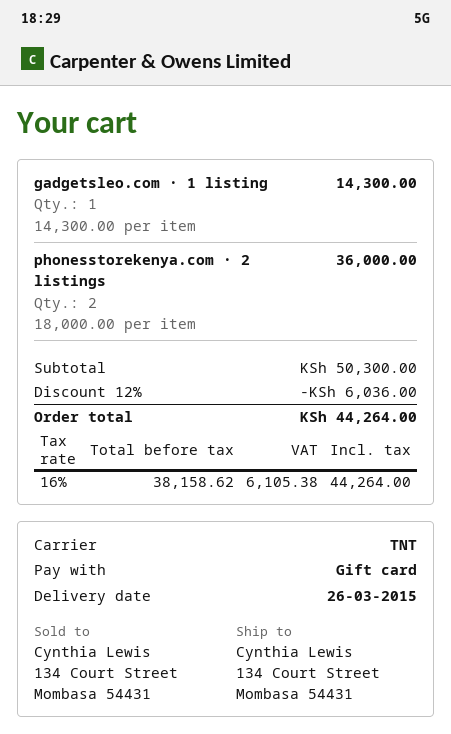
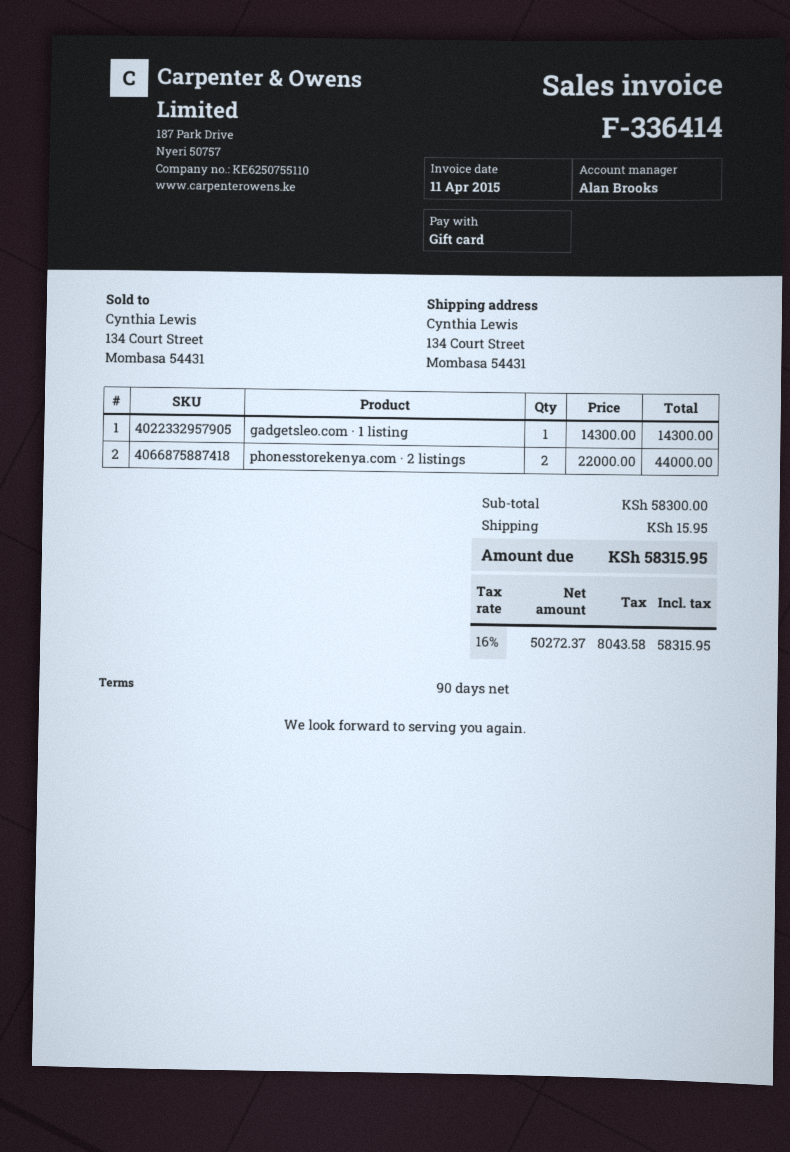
phonesstorekenya.com · 2 listings: 2 x 18000.00 = 36000.00 -> 2 x 22000.00 = 44000.00
subtotal: 50300.00 -> 58300.00
discount: 12% = 6036.00 -> none
shipping: none -> 15.95
net: 38158.62 -> 50272.37
tax: 16% = 6105.38 -> 16% = 8043.58
total: 44264.00 -> 58315.95

